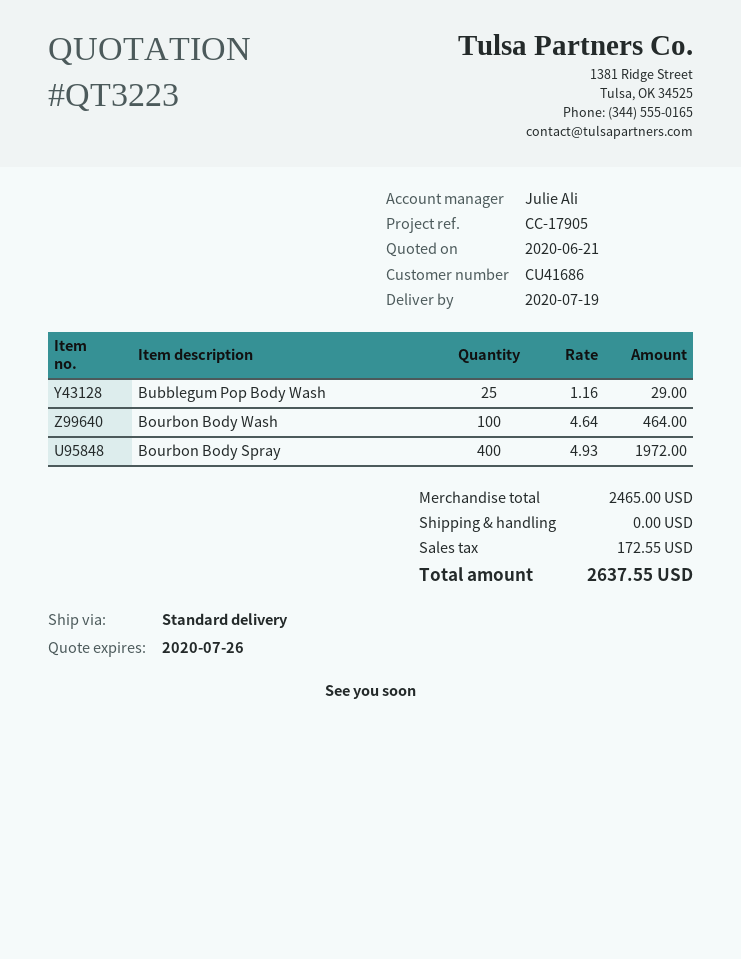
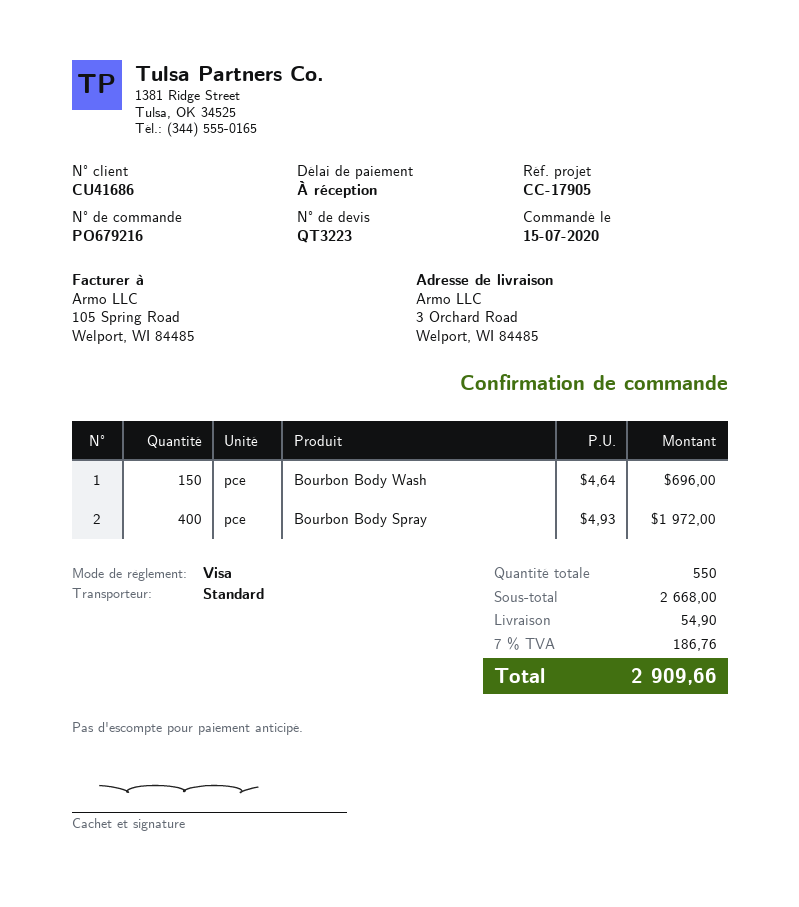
Bubblegum Pop Body Wash: 25 x 1.16 = 29.00 -> none
Bourbon Body Wash: 100 x 4.64 = 464.00 -> 150 x 4.64 = 696.00
subtotal: 2465.00 -> 2668.00
shipping: 0.00 -> 54.90
tax: 172.55 -> 186.76
total: 2637.55 -> 2909.66

